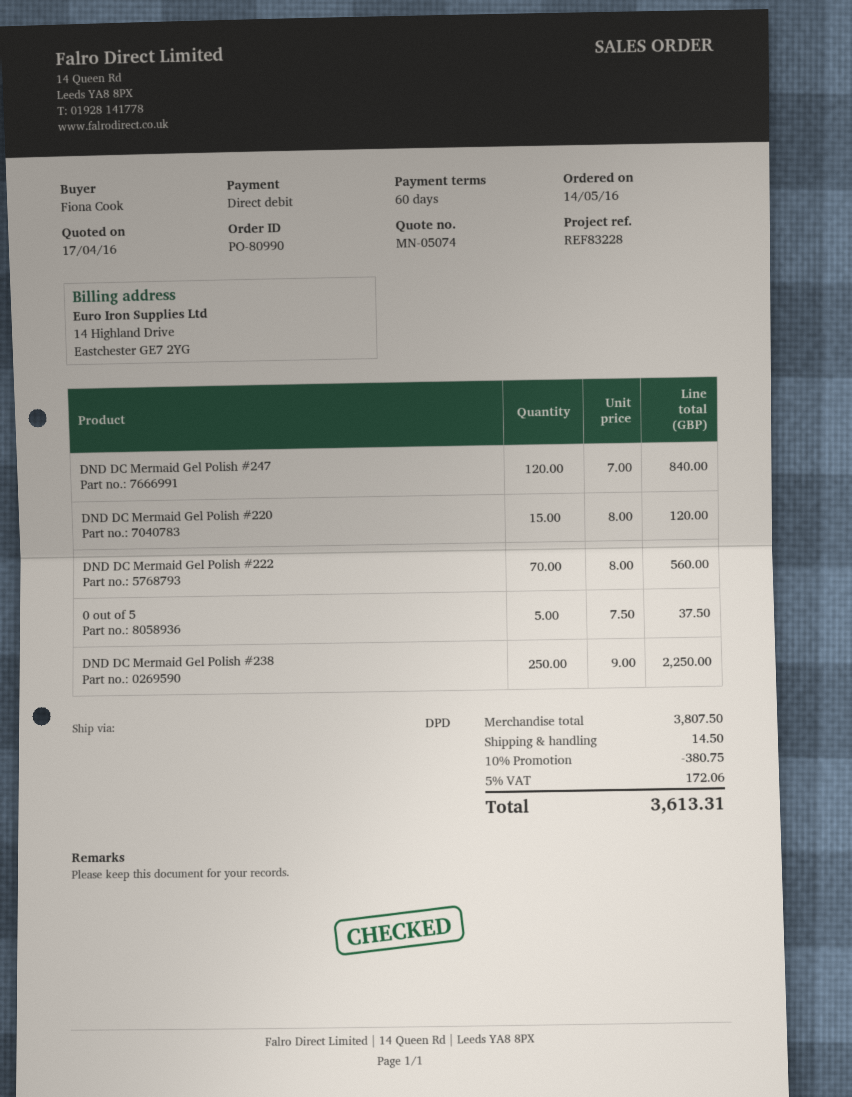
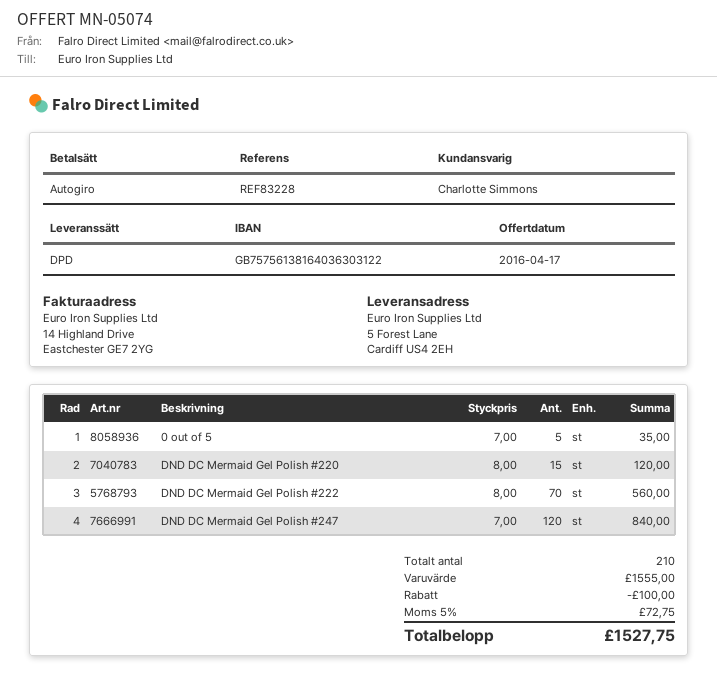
0 out of 5: 5 x 7.50 = 37.50 -> 5 x 7.00 = 35.00
DND DC Mermaid Gel Polish #238: 250 x 9.00 = 2250.00 -> none
subtotal: 3807.50 -> 1555.00
discount: 380.75 -> 100.00
shipping: 14.50 -> none
tax: 5% = 172.06 -> 5% = 72.75
total: 3613.31 -> 1527.75

